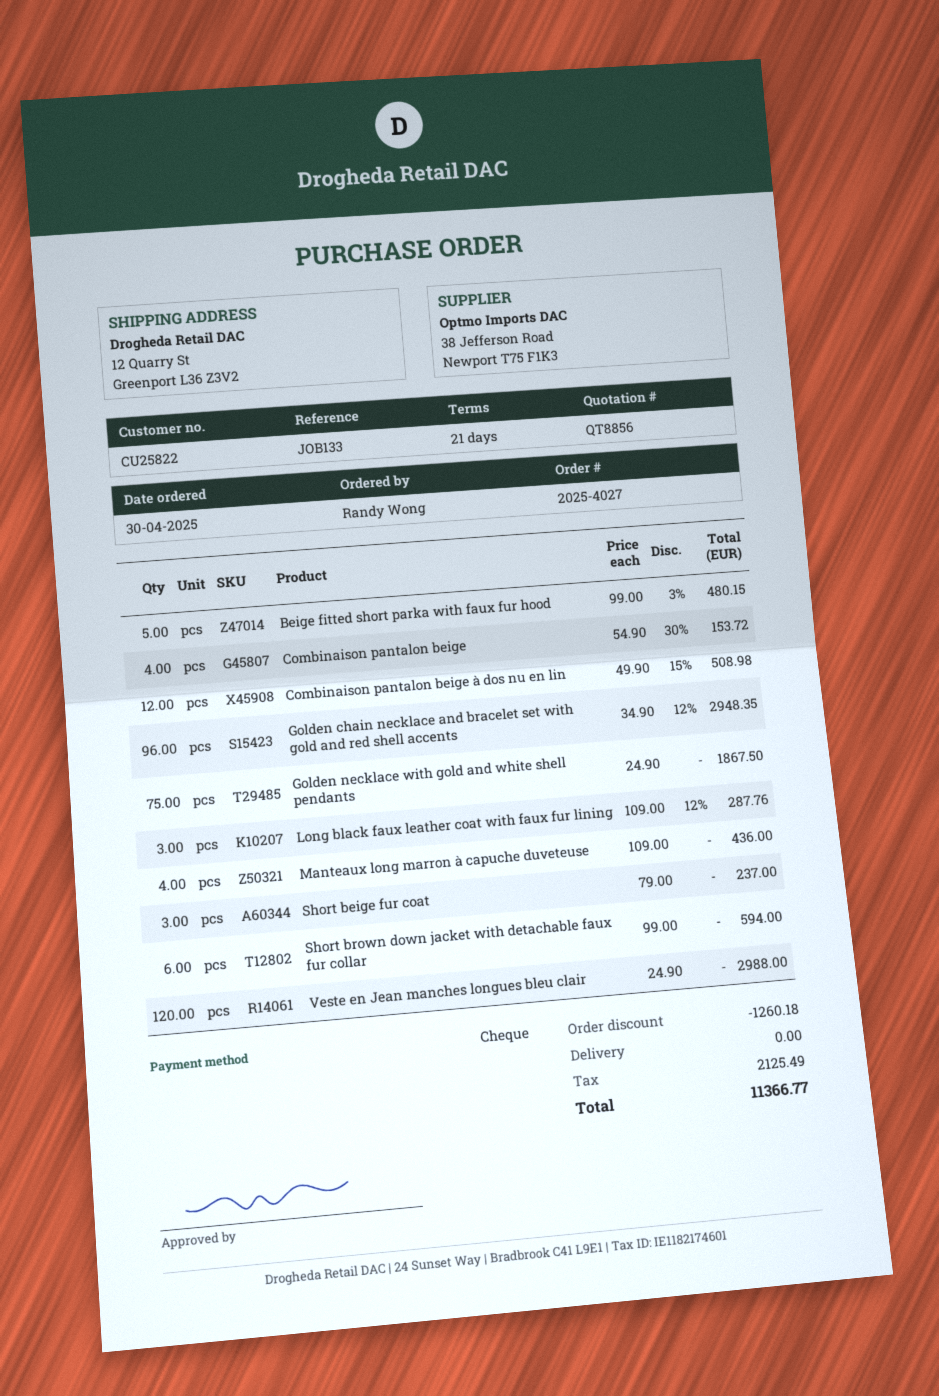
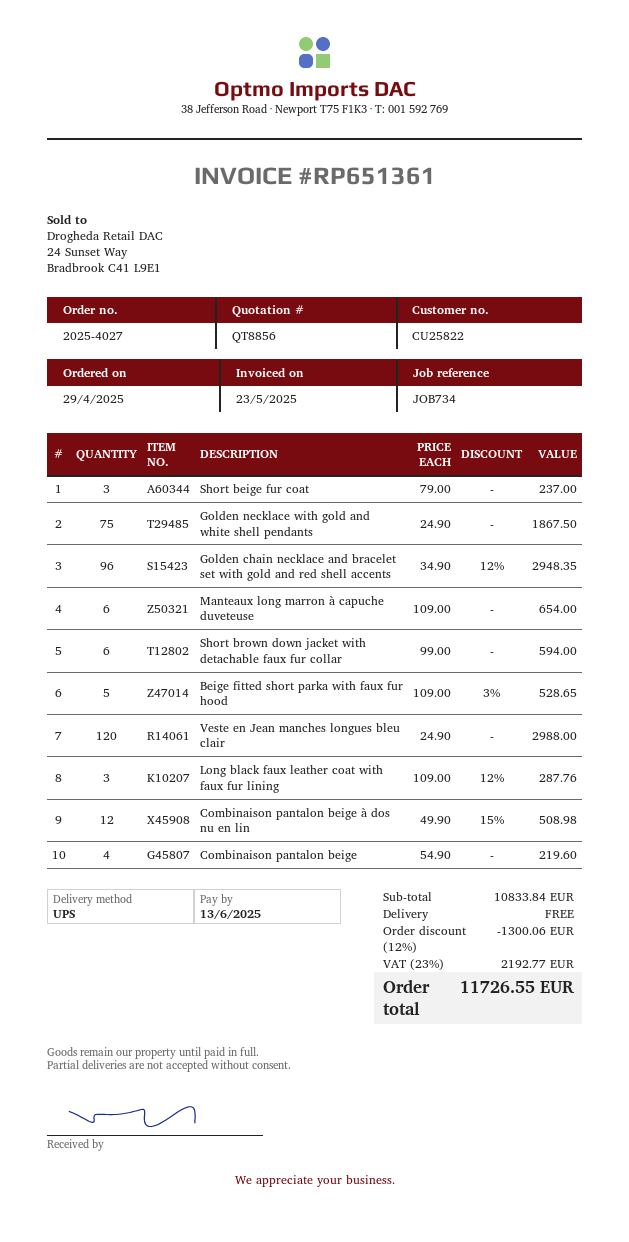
order date: 2025-04-30 -> 2025-04-29
reference: JOB133 -> JOB734
Beige fitted short parka with faux fur hood: 5 x 99.00 - 3% = 480.15 -> 5 x 109.00 - 3% = 528.65
Combinaison pantalon beige: 4 x 54.90 - 30% = 153.72 -> 4 x 54.90 = 219.60
Manteaux long marron à capuche duveteuse: 4 x 109.00 = 436.00 -> 6 x 109.00 = 654.00
discount: 1260.18 -> 1300.06
tax: 2125.49 -> 2192.77
total: 11366.77 -> 11726.55

